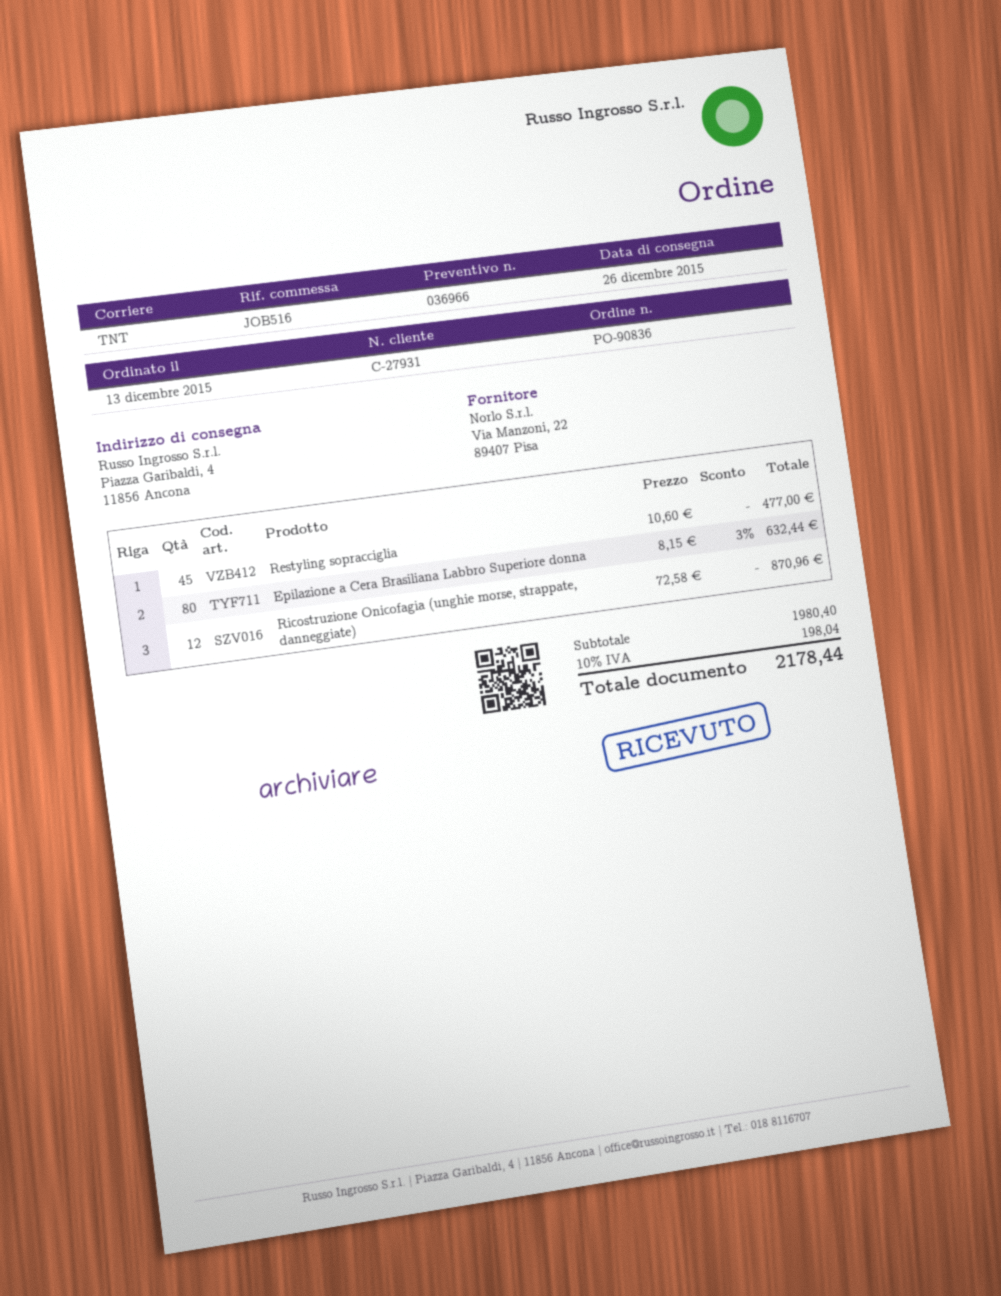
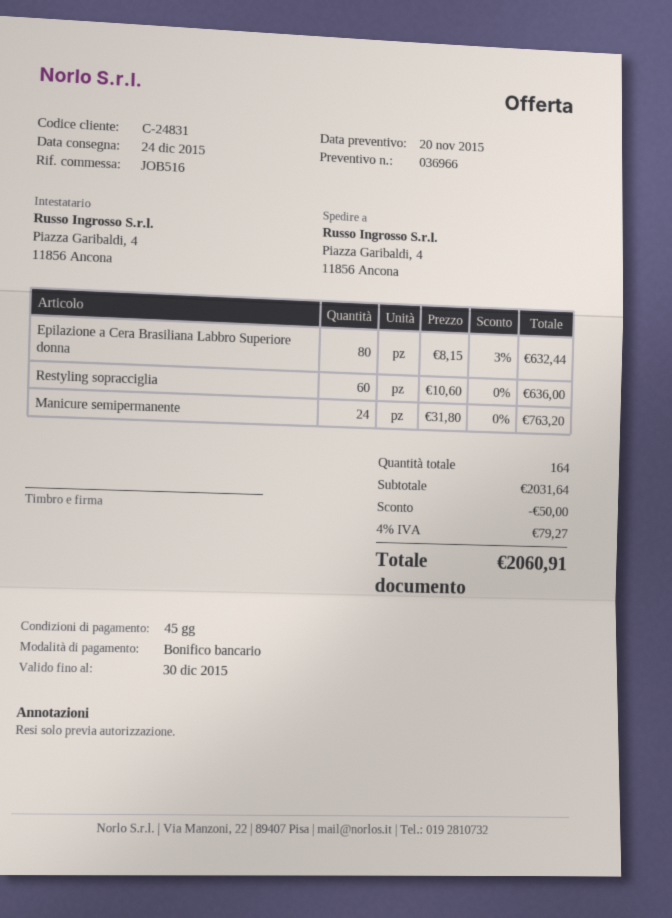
delivery date: 2015-12-26 -> 2015-12-24
customer number: C-27931 -> C-24831
Restyling sopracciglia: 45 x 10.60 = 477.00 -> 60 x 10.60 = 636.00
Ricostruzione Onicofagia (unghie morse, strappate, danneggiate): 12 x 72.58 = 870.96 -> none
Manicure semipermanente: none -> 24 x 31.80 = 763.20
subtotal: 1980.40 -> 2031.64
discount: none -> 50.00
tax: 10% = 198.04 -> 4% = 79.27
total: 2178.44 -> 2060.91

